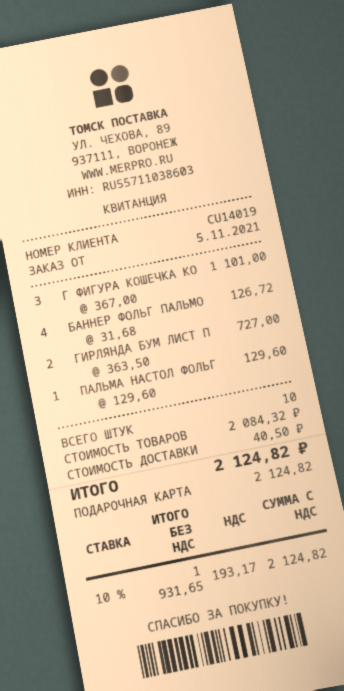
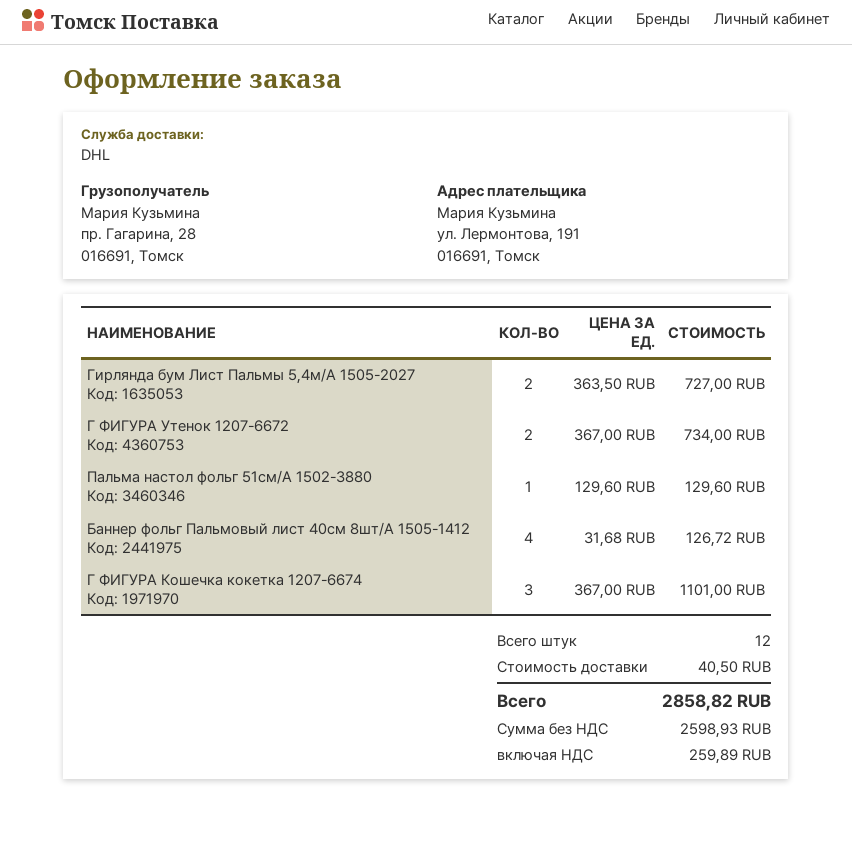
Г ФИГУРА Утенок 1207-6672: none -> 2 x 367.00 = 734.00
total quantity: 10 -> 12
net: 1931.65 -> 2598.93
tax: 193.17 -> 259.89
total: 2124.82 -> 2858.82

